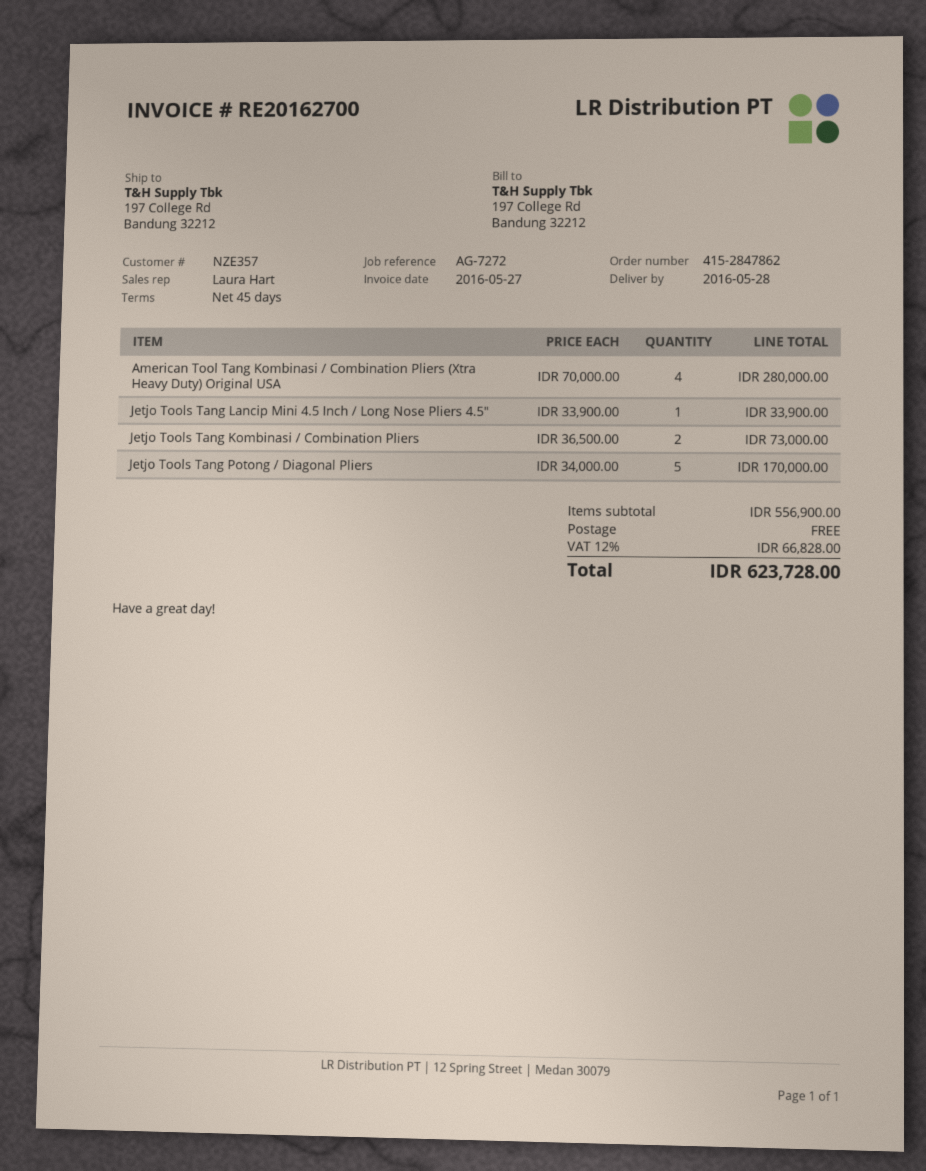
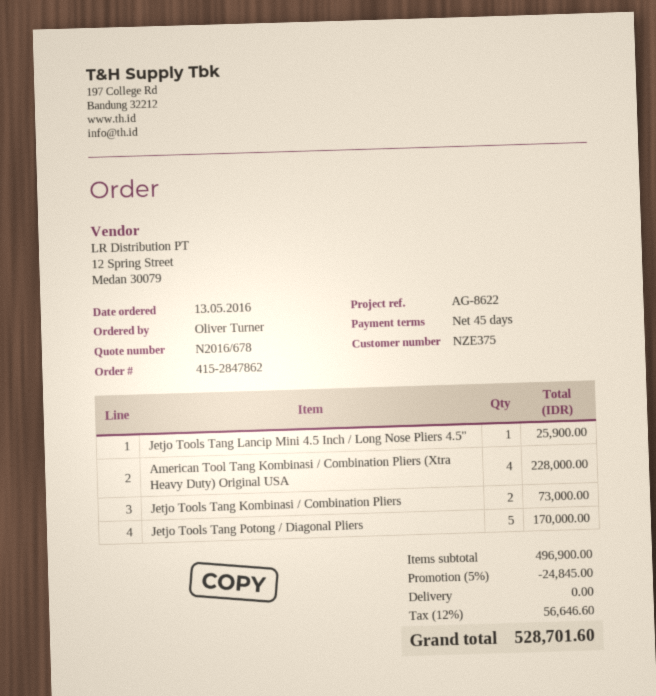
customer number: NZE357 -> NZE375
reference: AG-7272 -> AG-8622
American Tool Tang Kombinasi / Combination Pliers (Xtra Heavy Duty) Original USA: 4 for 280000.00 -> 4 for 228000.00
Jetjo Tools Tang Lancip Mini 4.5 Inch / Long Nose Pliers 4.5": 1 for 33900.00 -> 1 for 25900.00
subtotal: 556900.00 -> 496900.00
discount: none -> 5% = 24845.00
tax: 12% = 66828.00 -> 12% = 56646.60
total: 623728.00 -> 528701.60

